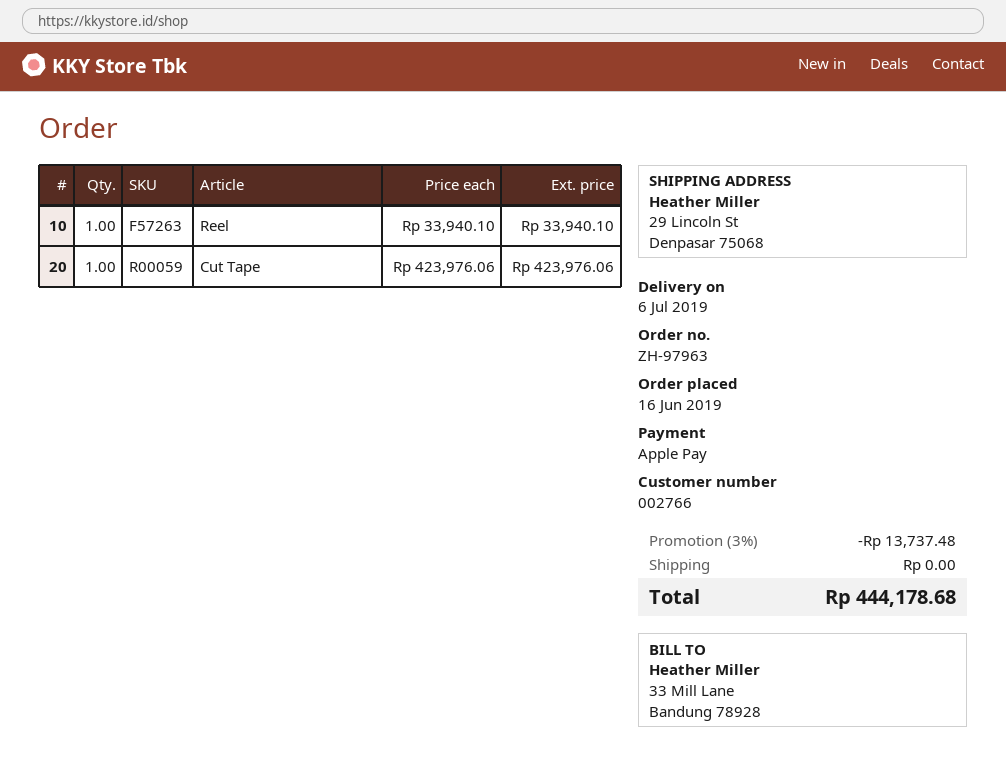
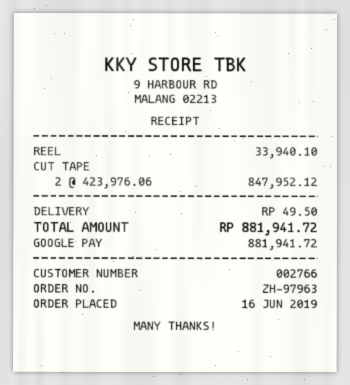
payment method: Apple Pay -> Google Pay
Cut Tape: 1 x 423976.06 = 423976.06 -> 2 x 423976.06 = 847952.12
discount: 3% = 13737.48 -> none
shipping: 0.00 -> 49.50
total: 444178.68 -> 881941.72

